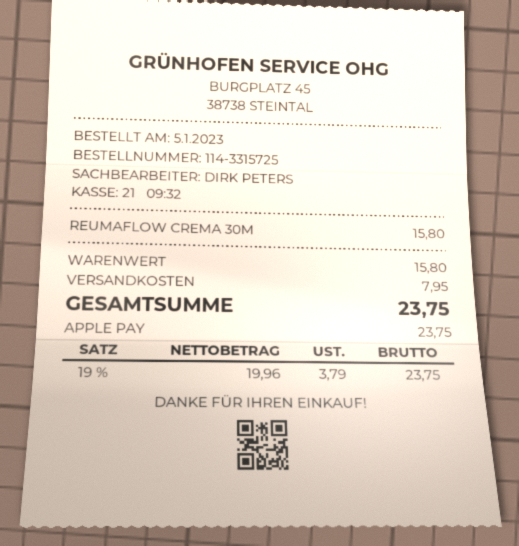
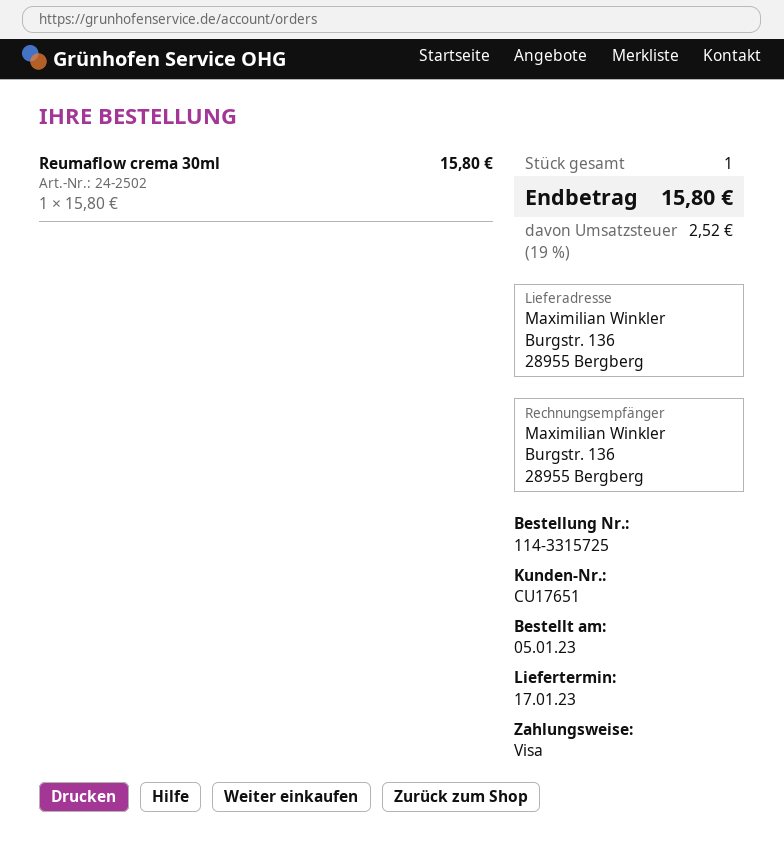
payment method: Apple Pay -> Visa
shipping: 7.95 -> none
tax: 19% = 3.79 -> 19% = 2.52
total: 23.75 -> 15.80

